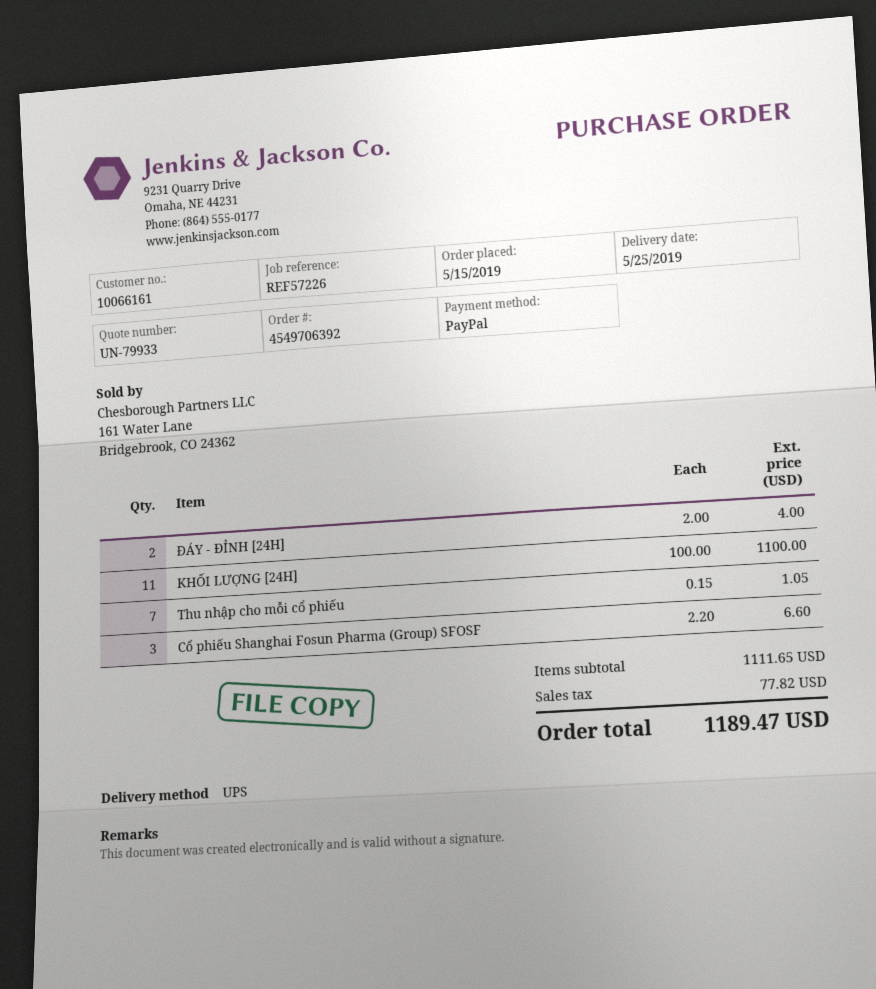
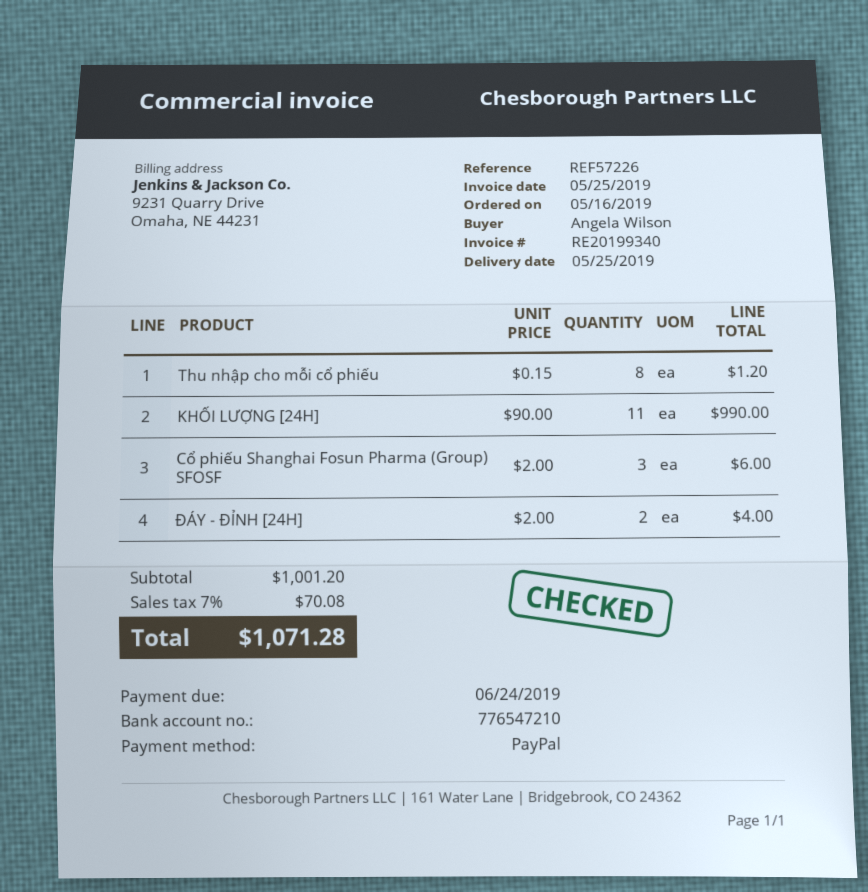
order date: 2019-05-15 -> 2019-05-16
KHỐI LƯỢNG [24H]: 11 x 100.00 = 1100.00 -> 11 x 90.00 = 990.00
Thu nhập cho mỗi cổ phiếu: 7 x 0.15 = 1.05 -> 8 x 0.15 = 1.20
Cổ phiếu Shanghai Fosun Pharma (Group) SFOSF: 3 x 2.20 = 6.60 -> 3 x 2.00 = 6.00
subtotal: 1111.65 -> 1001.20
tax: 77.82 -> 70.08
total: 1189.47 -> 1071.28

